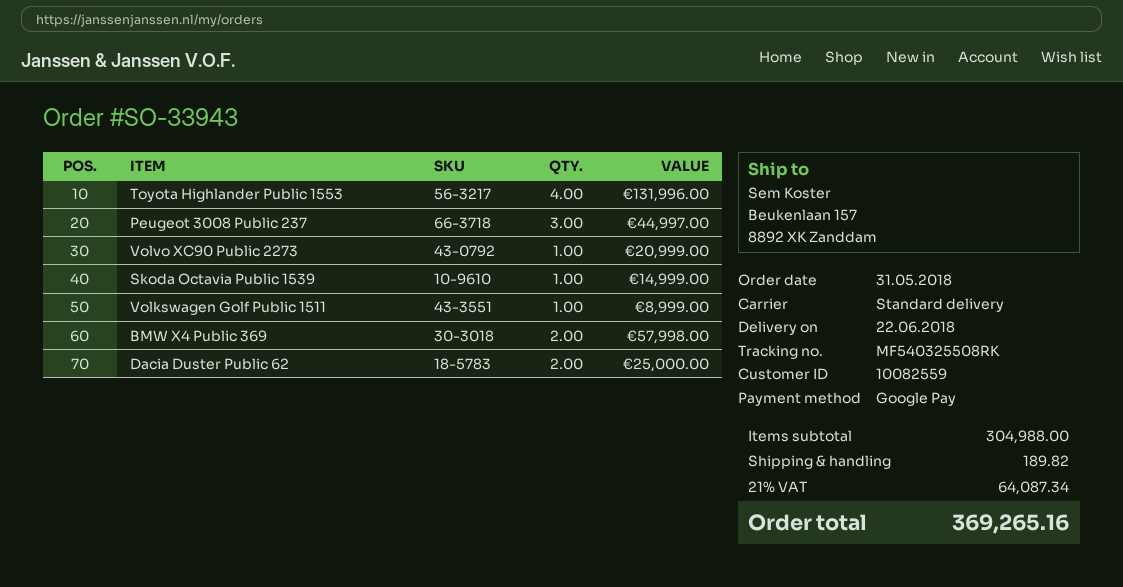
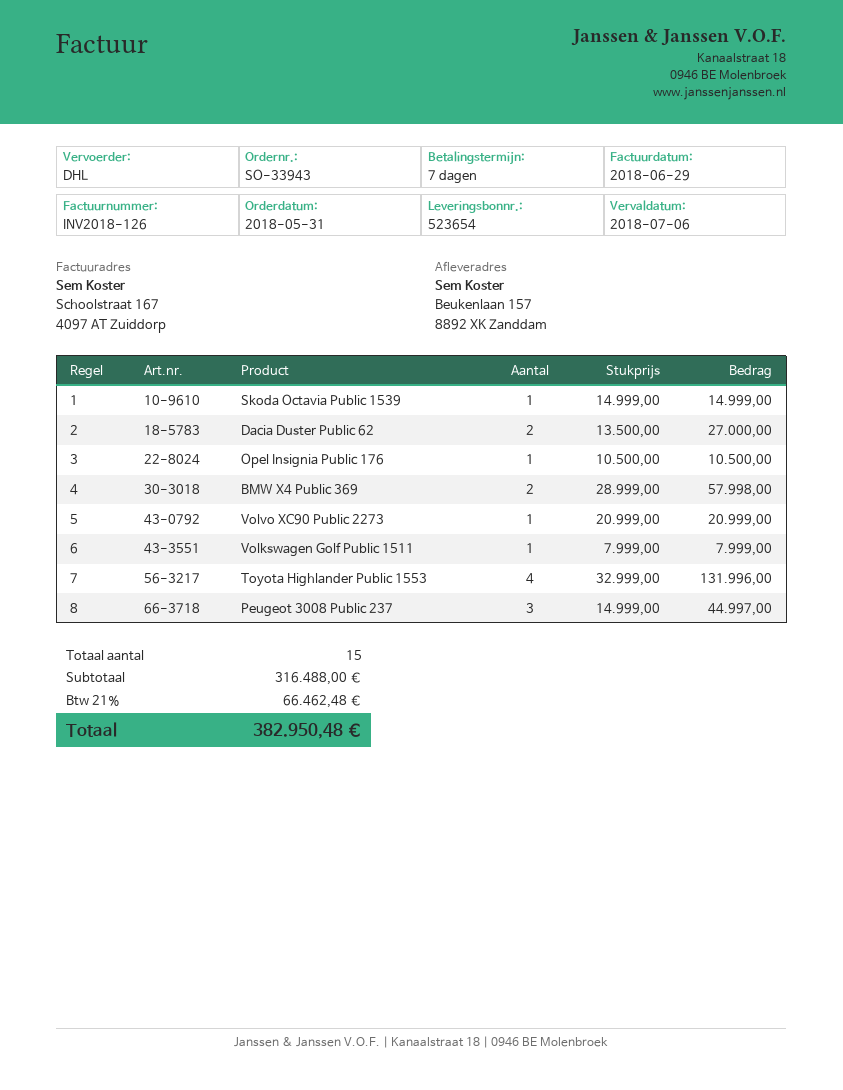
shipping method: standard -> DHL
Volkswagen Golf Public 1511: 1 for 8999.00 -> 1 for 7999.00
Dacia Duster Public 62: 2 for 25000.00 -> 2 for 27000.00
Opel Insignia Public 176: none -> 1 for 10500.00
subtotal: 304988.00 -> 316488.00
shipping: 189.82 -> none
tax: 21% = 64087.34 -> 21% = 66462.48
total: 369265.16 -> 382950.48

